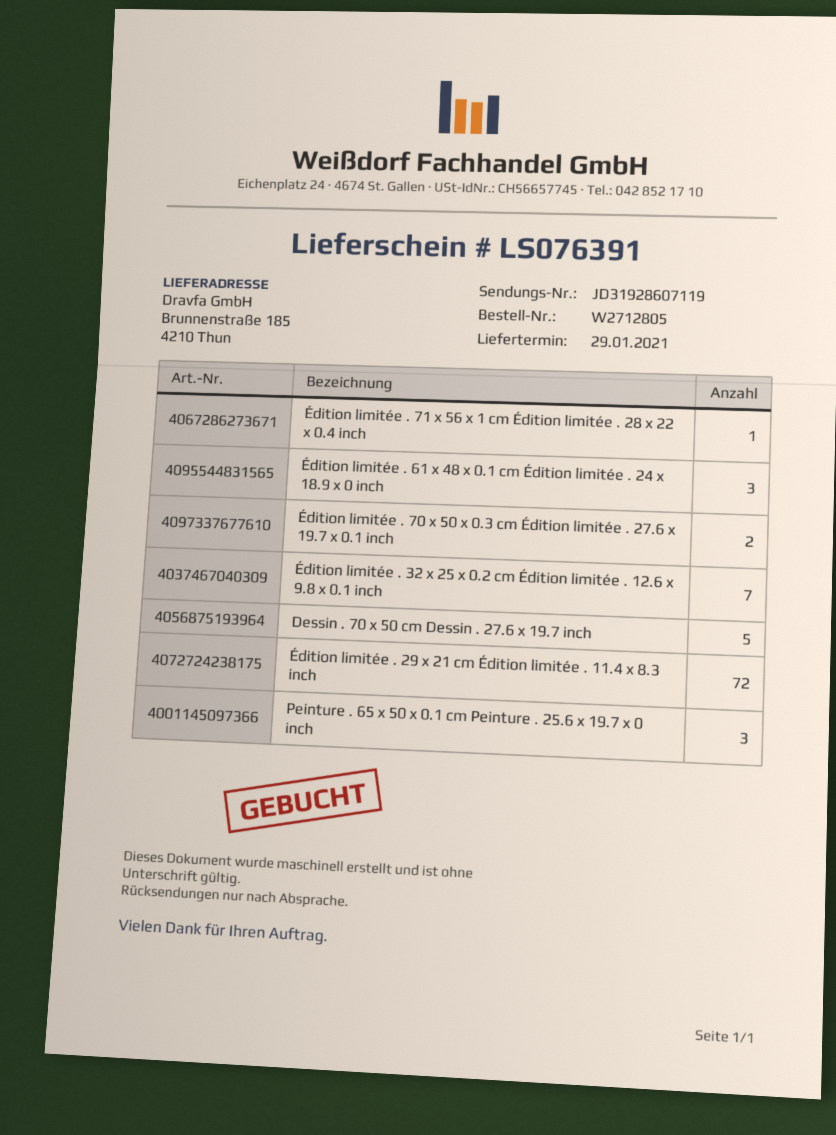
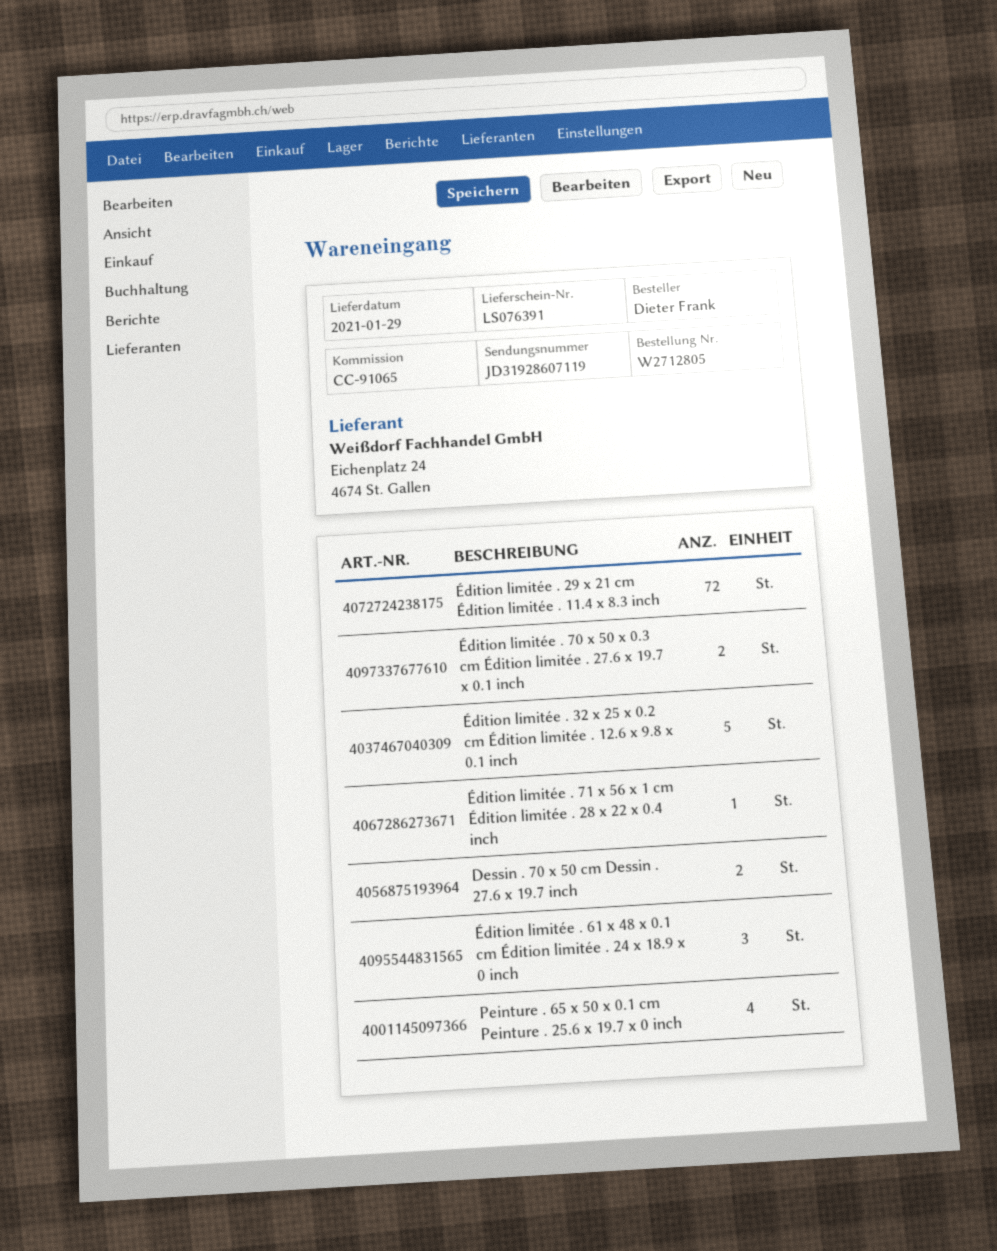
Édition limitée . 32 x 25 x 0.2 cm Édition limitée . 12.6 x 9.8 x 0.1 inch: 7 -> 5
Dessin . 70 x 50 cm Dessin . 27.6 x 19.7 inch: 5 -> 2
Peinture . 65 x 50 x 0.1 cm Peinture . 25.6 x 19.7 x 0 inch: 3 -> 4

